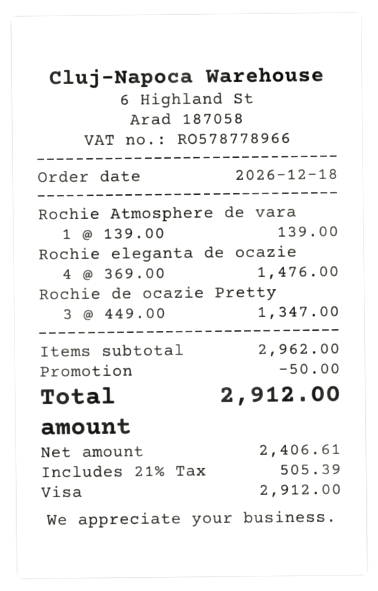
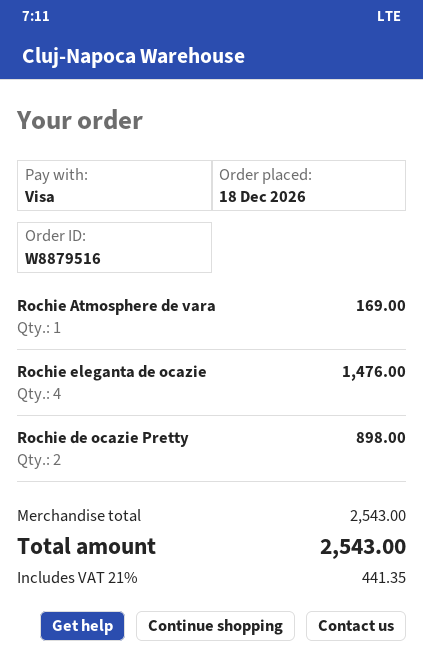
Rochie Atmosphere de vara: 1 for 139.00 -> 1 for 169.00
Rochie de ocazie Pretty: 3 for 1347.00 -> 2 for 898.00
subtotal: 2962.00 -> 2543.00
discount: 50.00 -> none
tax: 21% = 505.39 -> 21% = 441.35
total: 2912.00 -> 2543.00

